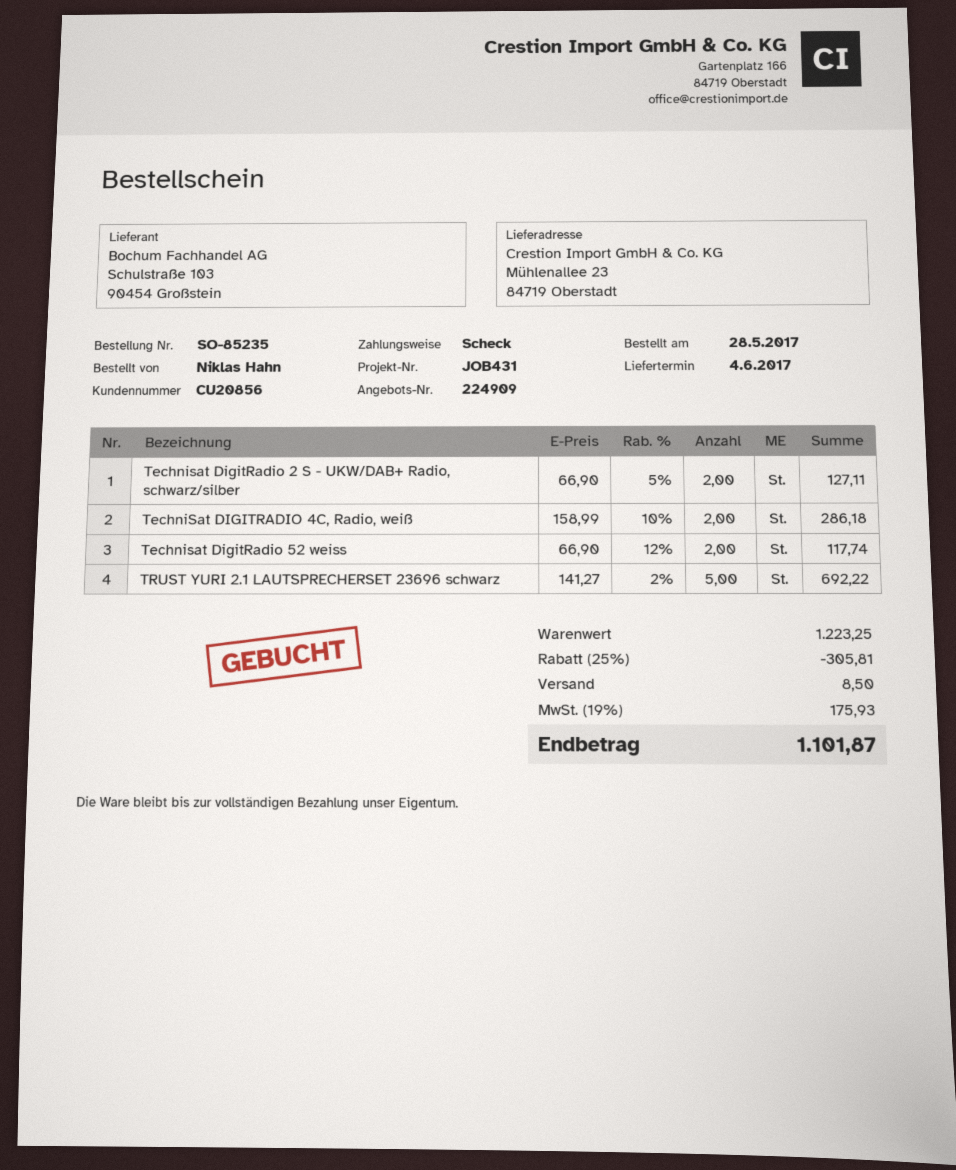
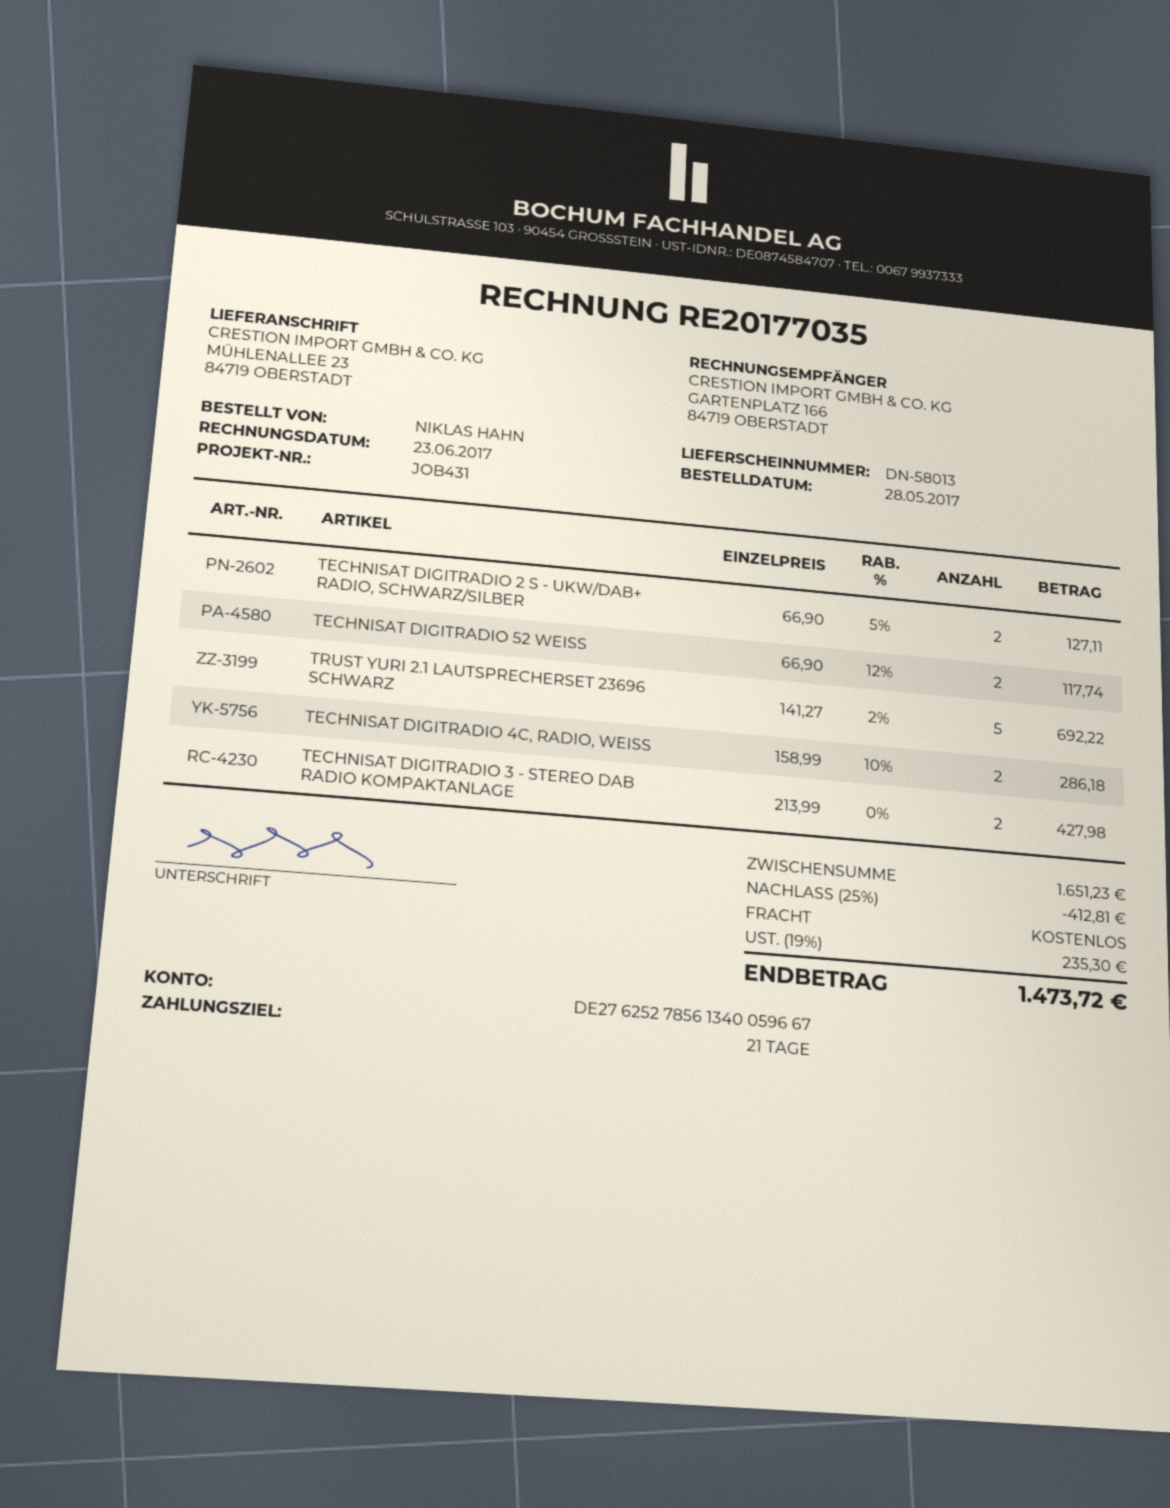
TECHNISAT DIGITRADIO 3 - STEREO DAB RADIO KOMPAKTANLAGE: none -> 2 x 213.99 = 427.98
subtotal: 1223.25 -> 1651.23
discount: 25% = 305.81 -> 25% = 412.81
shipping: 8.50 -> 0.00
tax: 19% = 175.93 -> 19% = 235.30
total: 1101.87 -> 1473.72

